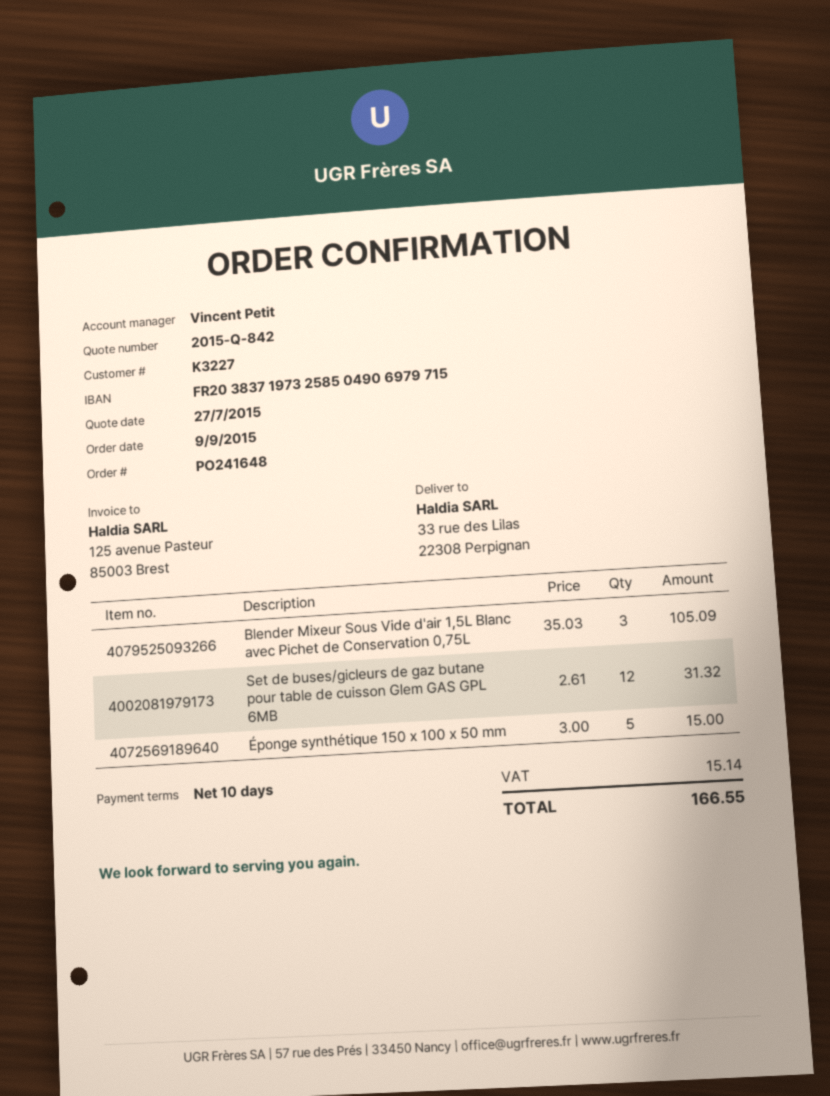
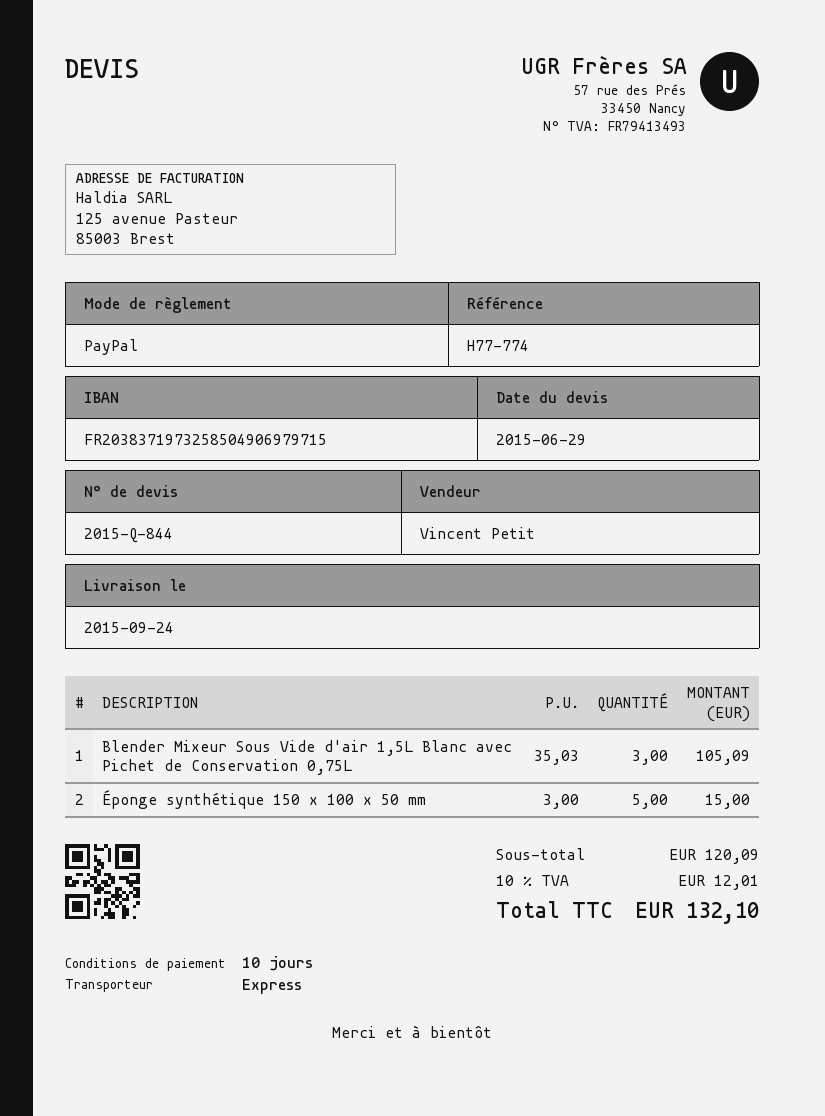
quote number: 2015-Q-842 -> 2015-Q-844
quote date: 2015-07-27 -> 2015-06-29
Set de buses/gicleurs de gaz butane pour table de cuisson Glem GAS GPL 6MB: 12 x 2.61 = 31.32 -> none
tax: 15.14 -> 12.01
total: 166.55 -> 132.10

